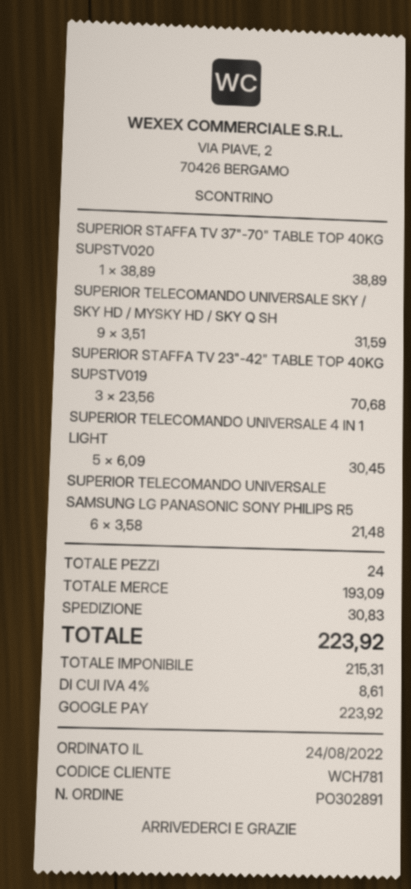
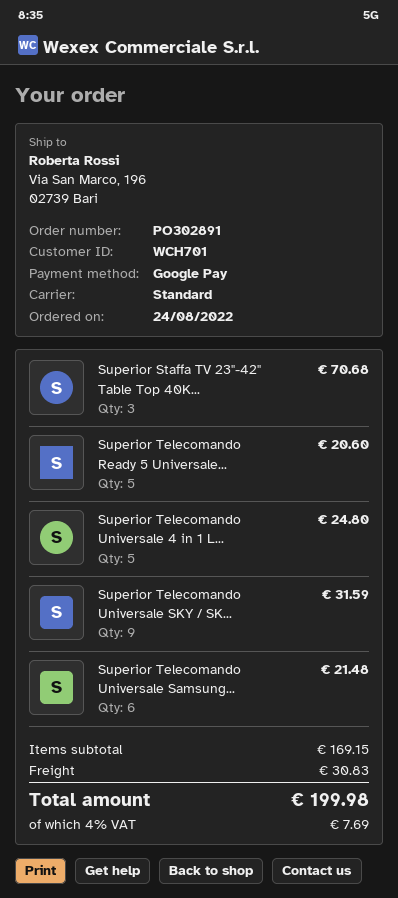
customer number: WCH781 -> WCH701
SUPERIOR STAFFA TV 37"-70" TABLE TOP 40KG SUPSTV020: 1 for 38.89 -> none
SUPERIOR TELECOMANDO UNIVERSALE 4 IN 1 LIGHT: 5 for 30.45 -> 5 for 24.80
Superior Telecomando Ready 5 Universale...: none -> 5 for 20.60
subtotal: 193.09 -> 169.15
tax: 4% = 8.61 -> 4% = 7.69
total: 223.92 -> 199.98

